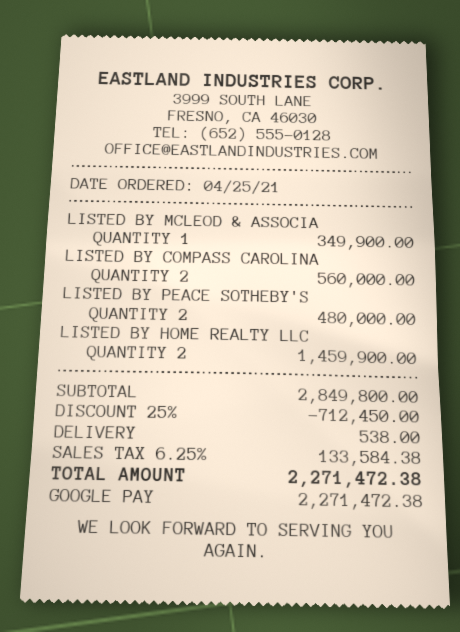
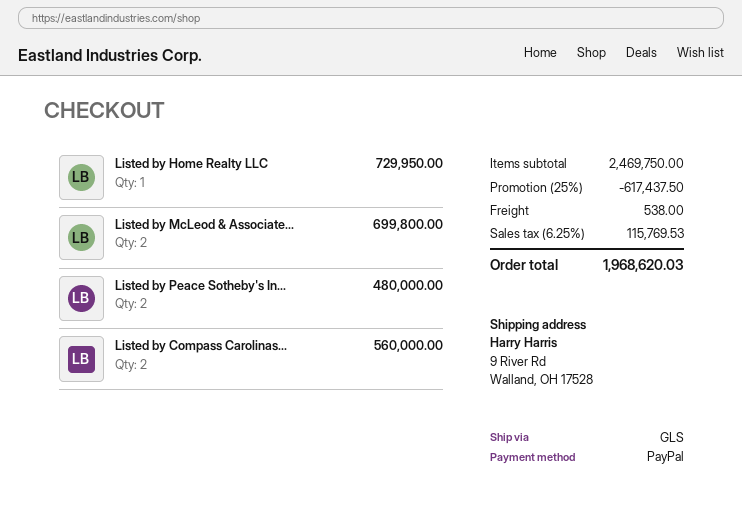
payment method: Google Pay -> PayPal
LISTED BY MCLEOD & ASSOCIA: 1 for 349900.00 -> 2 for 699800.00
LISTED BY HOME REALTY LLC: 2 for 1459900.00 -> 1 for 729950.00
subtotal: 2849800.00 -> 2469750.00
discount: 25% = 712450.00 -> 25% = 617437.50
tax: 6.25% = 133584.38 -> 6.25% = 115769.53
total: 2271472.38 -> 1968620.03

